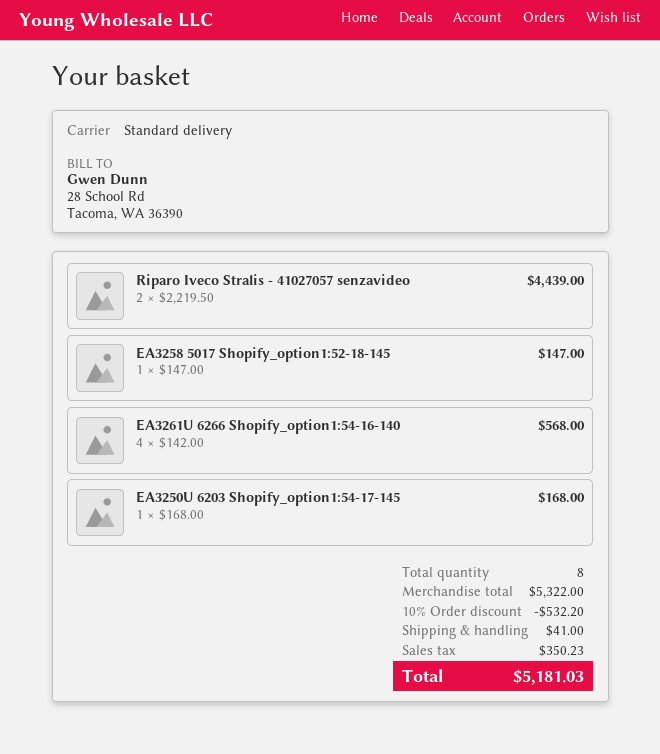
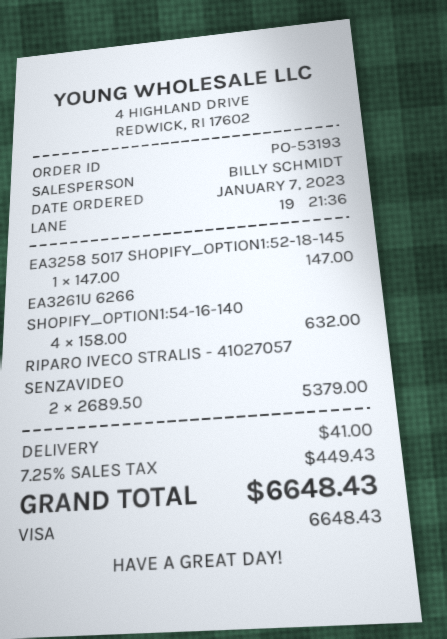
Riparo Iveco Stralis - 41027057 senzavideo: 2 x 2219.50 = 4439.00 -> 2 x 2689.50 = 5379.00
EA3261U 6266 Shopify_option1:54-16-140: 4 x 142.00 = 568.00 -> 4 x 158.00 = 632.00
EA3250U 6203 Shopify_option1:54-17-145: 1 x 168.00 = 168.00 -> none
discount: 10% = 532.20 -> none
tax: 350.23 -> 449.43
total: 5181.03 -> 6648.43

